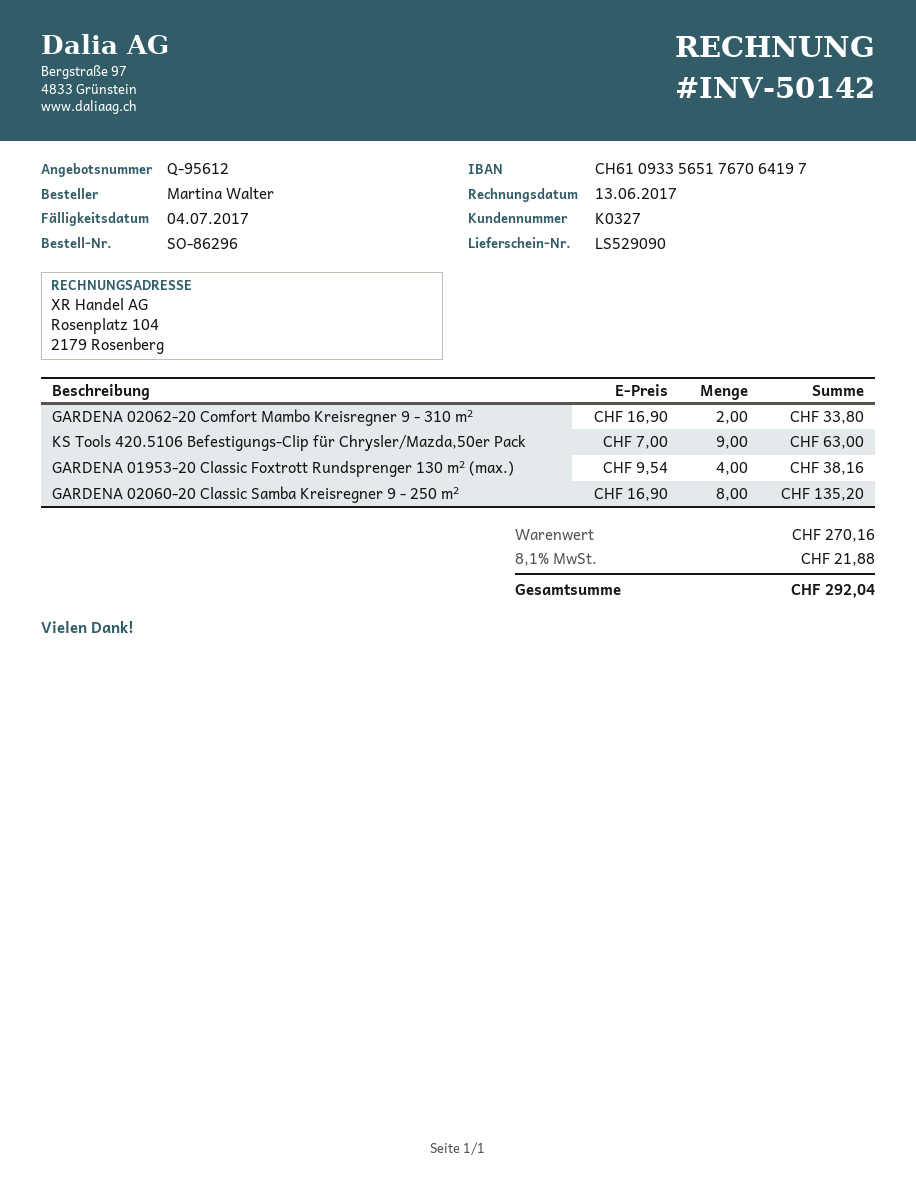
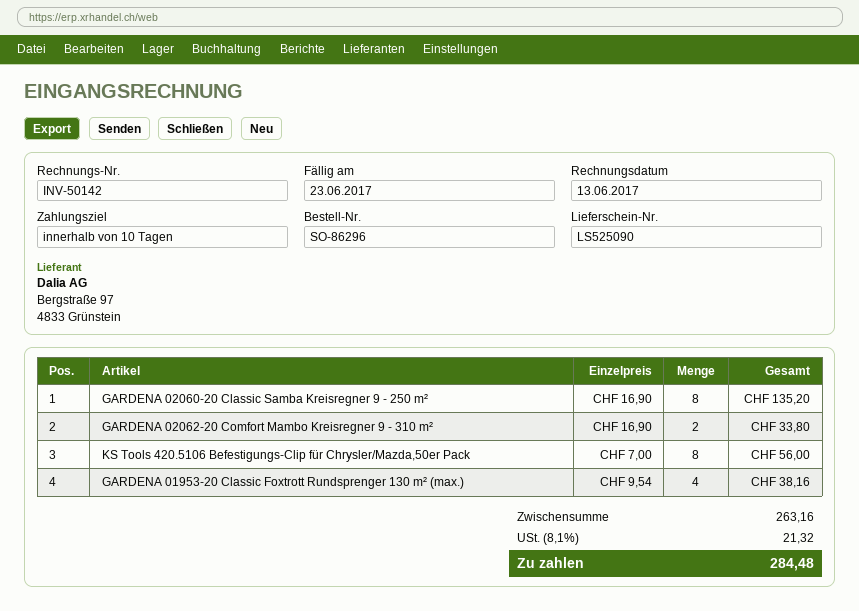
delivery note number: LS529090 -> LS525090
due date: 2017-07-04 -> 2017-06-23
KS Tools 420.5106 Befestigungs-Clip für Chrysler/Mazda,50er Pack: 9 x 7.00 = 63.00 -> 8 x 7.00 = 56.00
subtotal: 270.16 -> 263.16
tax: 8.1% = 21.88 -> 8.1% = 21.32
total: 292.04 -> 284.48

